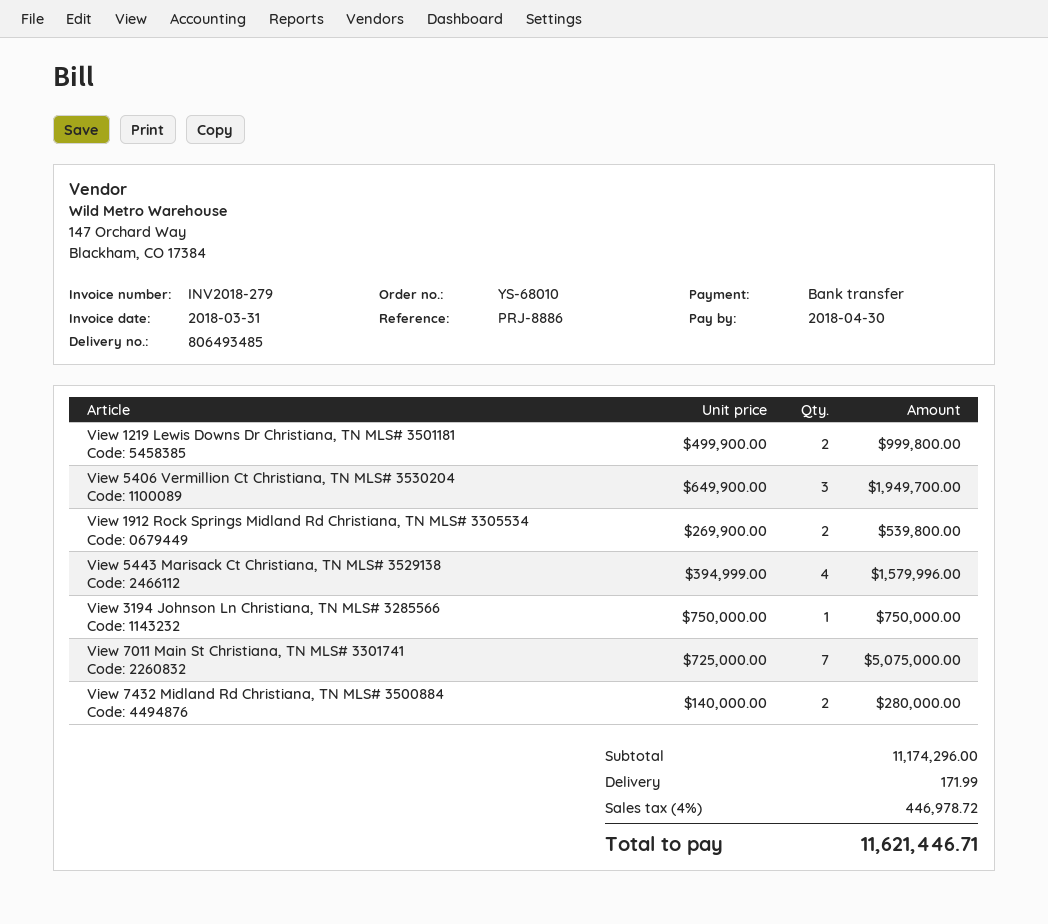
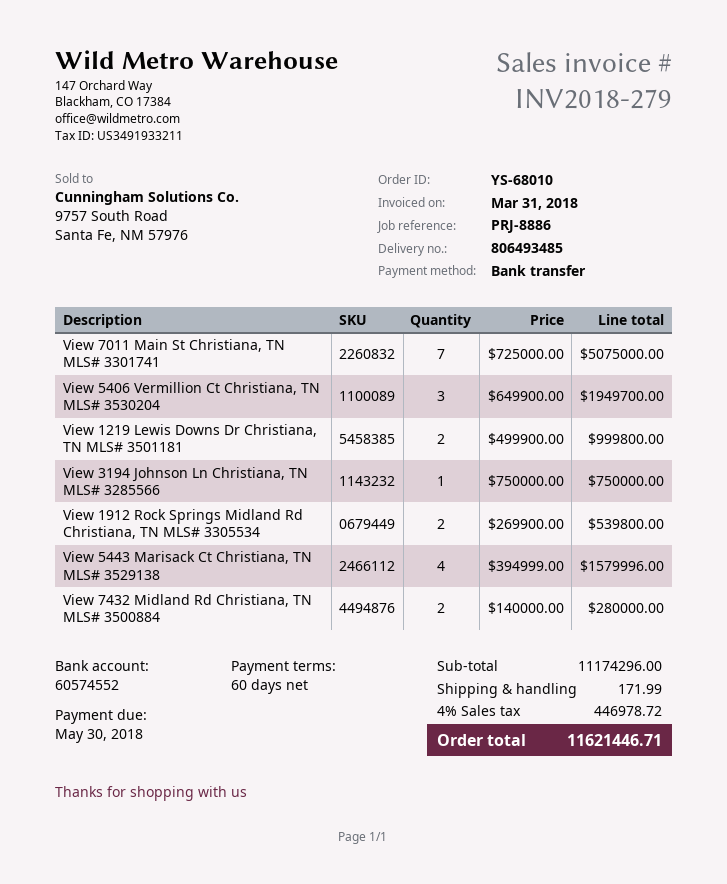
due date: 2018-04-30 -> 2018-05-30

